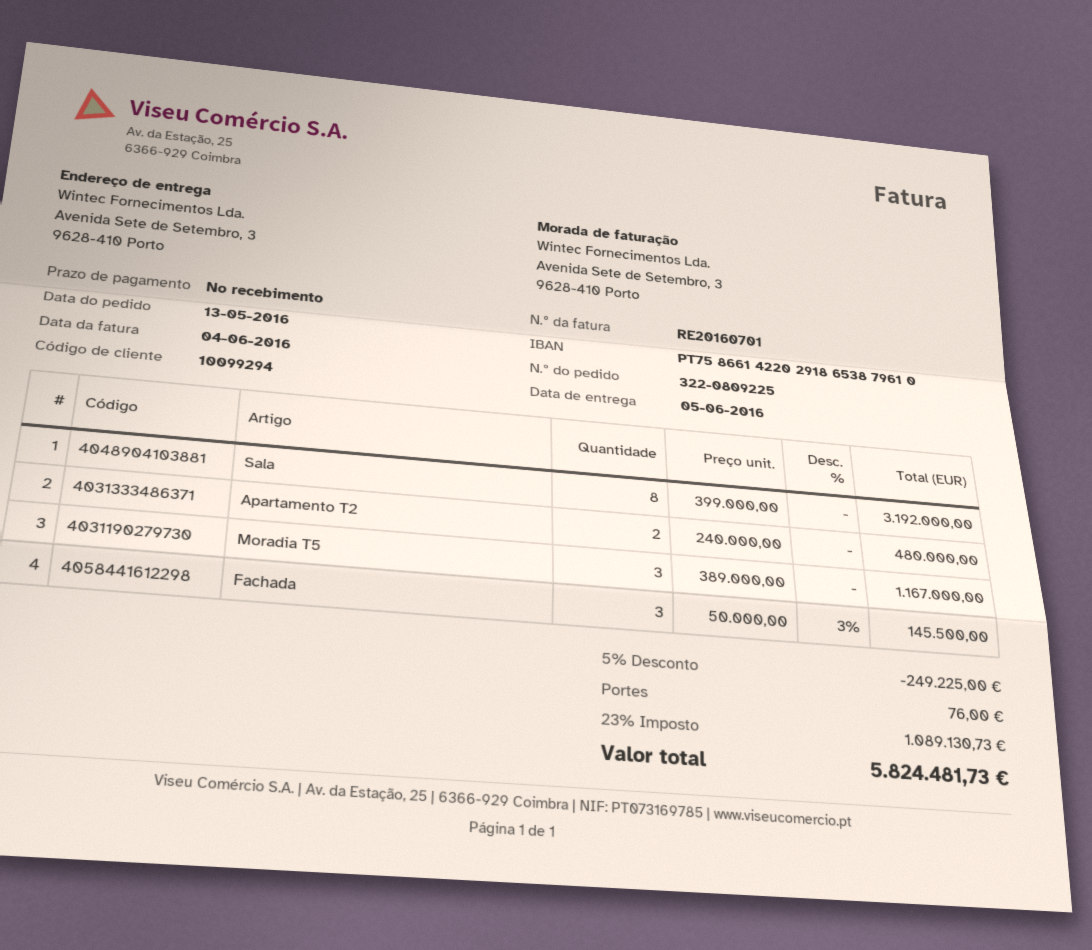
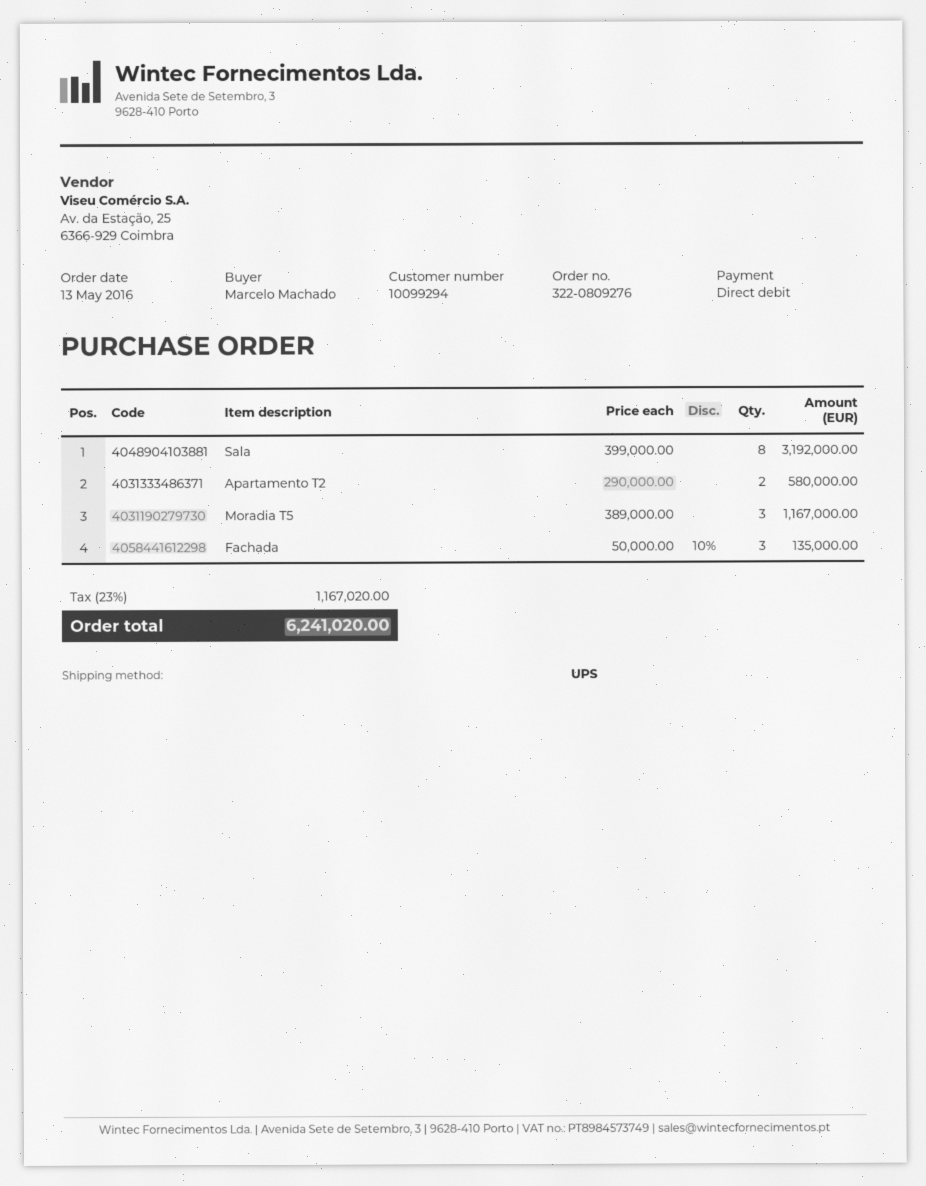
order number: 322-0809225 -> 322-0809276
Apartamento T2: 2 x 240000.00 = 480000.00 -> 2 x 290000.00 = 580000.00
Fachada: 3 x 50000.00 - 3% = 145500.00 -> 3 x 50000.00 - 10% = 135000.00
discount: 5% = 249225.00 -> none
shipping: 76.00 -> none
tax: 23% = 1089130.73 -> 23% = 1167020.00
total: 5824481.73 -> 6241020.00

